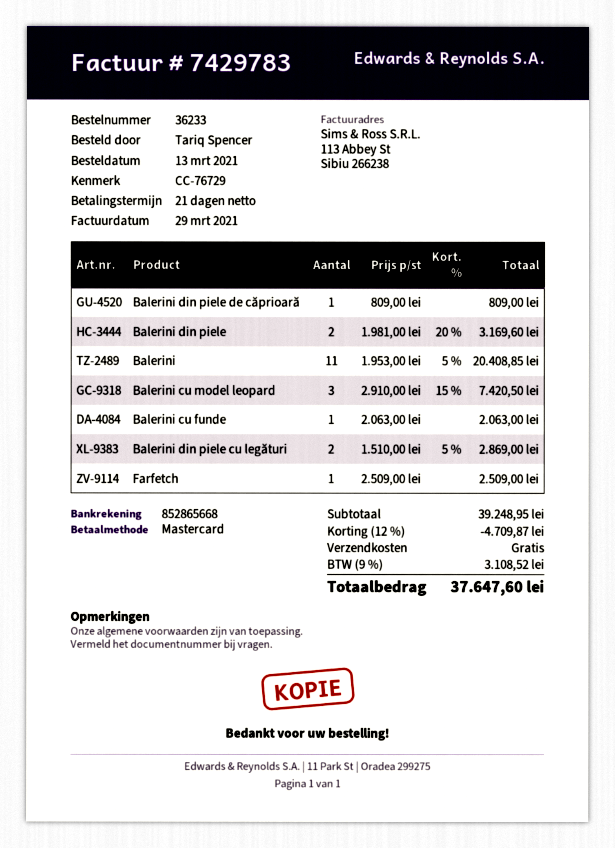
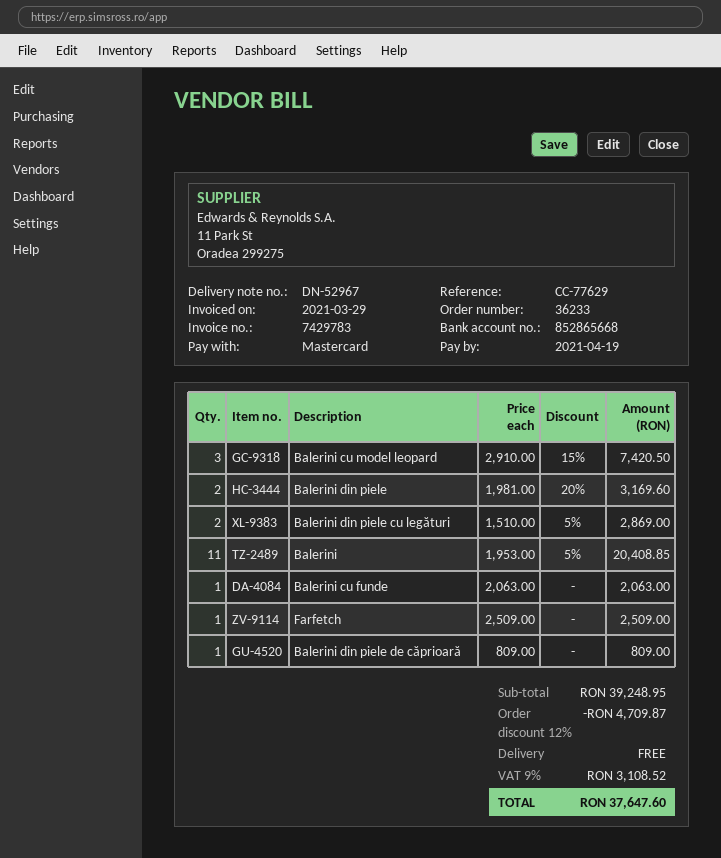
reference: CC-76729 -> CC-77629

